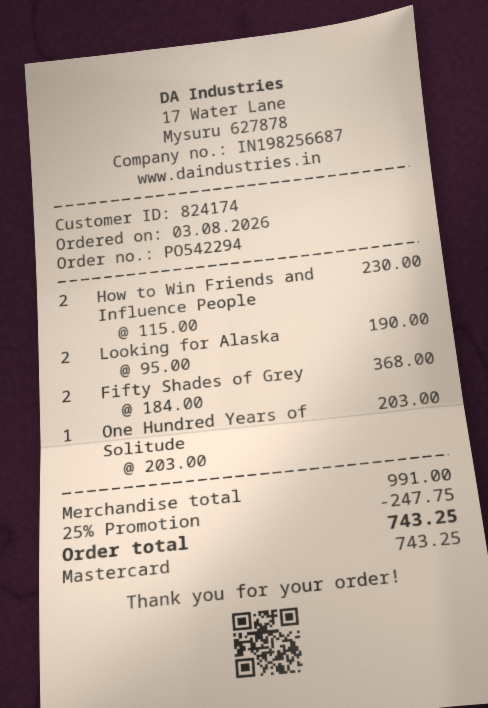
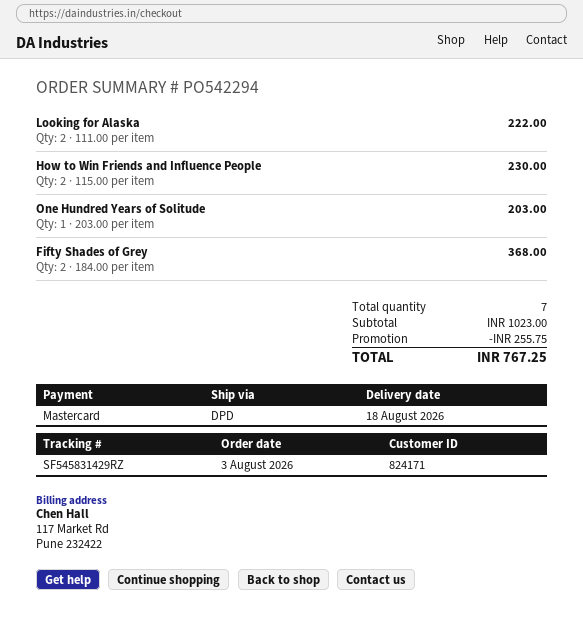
customer number: 824174 -> 824171
Looking for Alaska: 2 x 95.00 = 190.00 -> 2 x 111.00 = 222.00
subtotal: 991.00 -> 1023.00
discount: 247.75 -> 255.75
total: 743.25 -> 767.25

